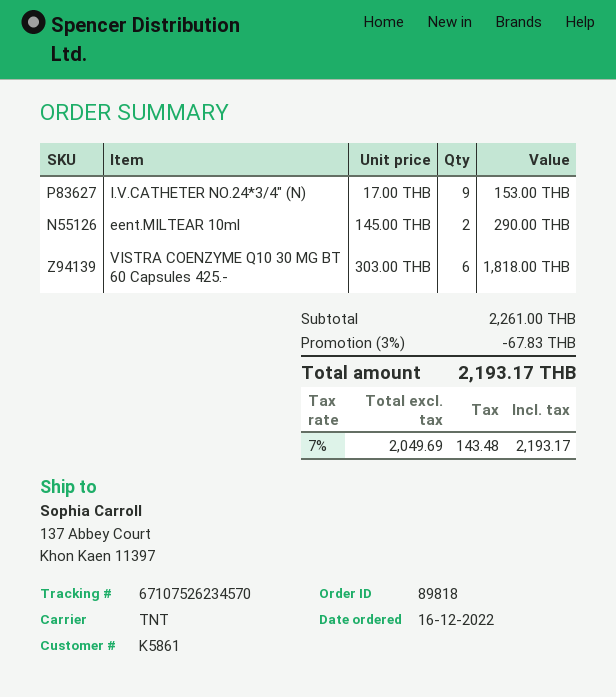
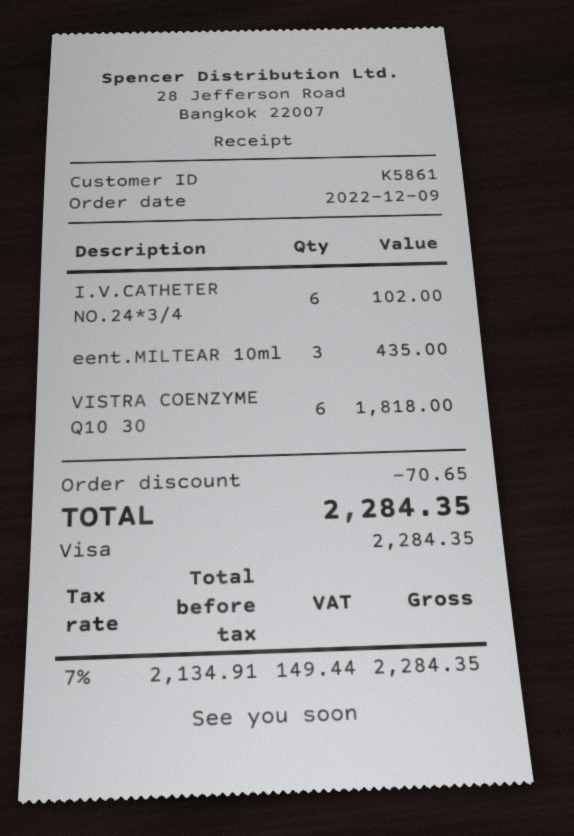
order date: 2022-12-16 -> 2022-12-09
I.V.CATHETER NO.24*3/4" (N): 9 for 153.00 -> 6 for 102.00
eent.MILTEAR 10ml: 2 for 290.00 -> 3 for 435.00
discount: 67.83 -> 70.65
net: 2049.69 -> 2134.91
tax: 7% = 143.48 -> 7% = 149.44
total: 2193.17 -> 2284.35

